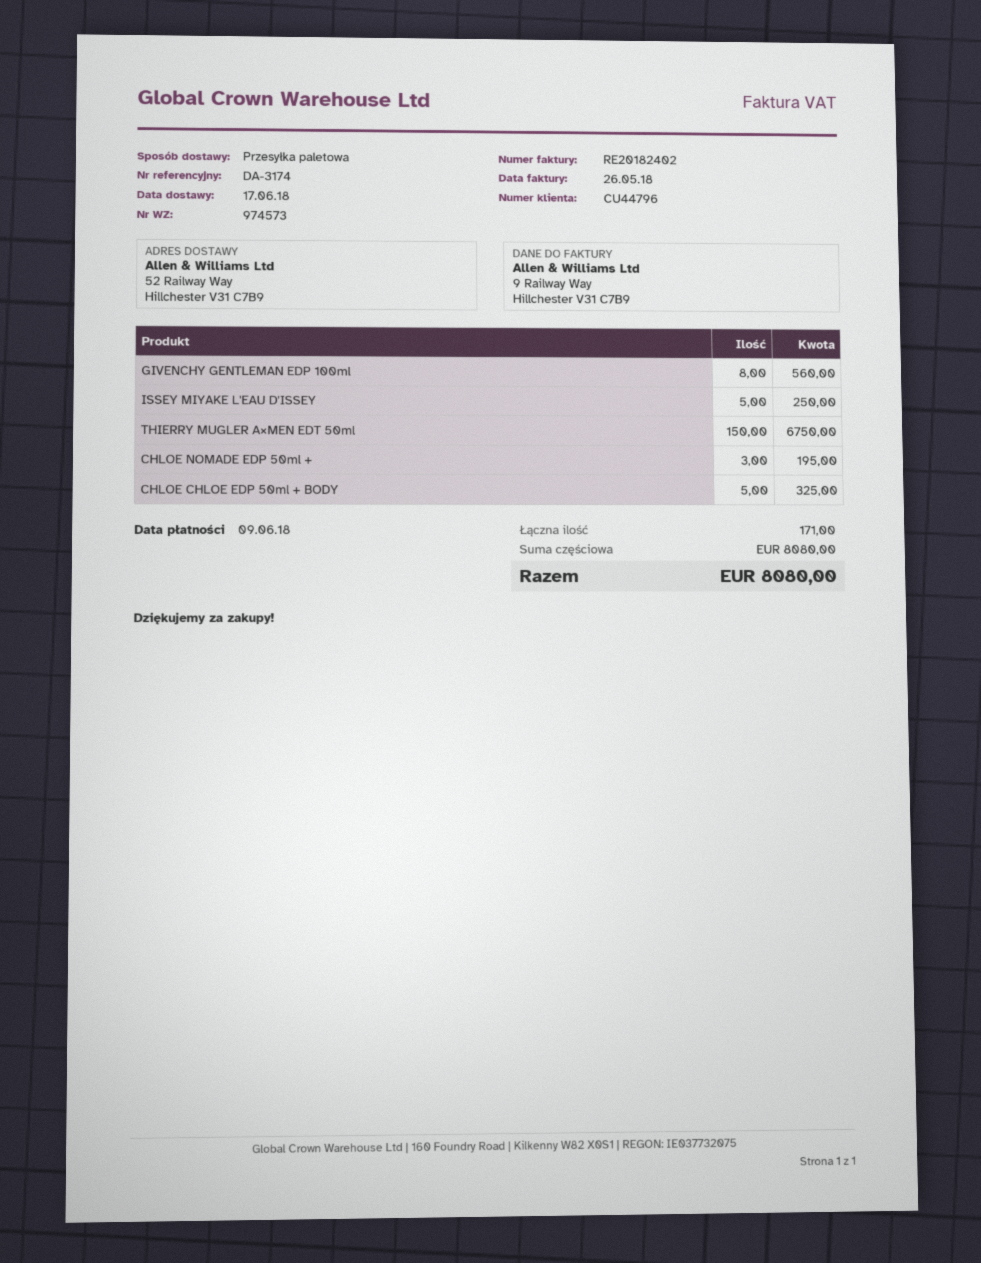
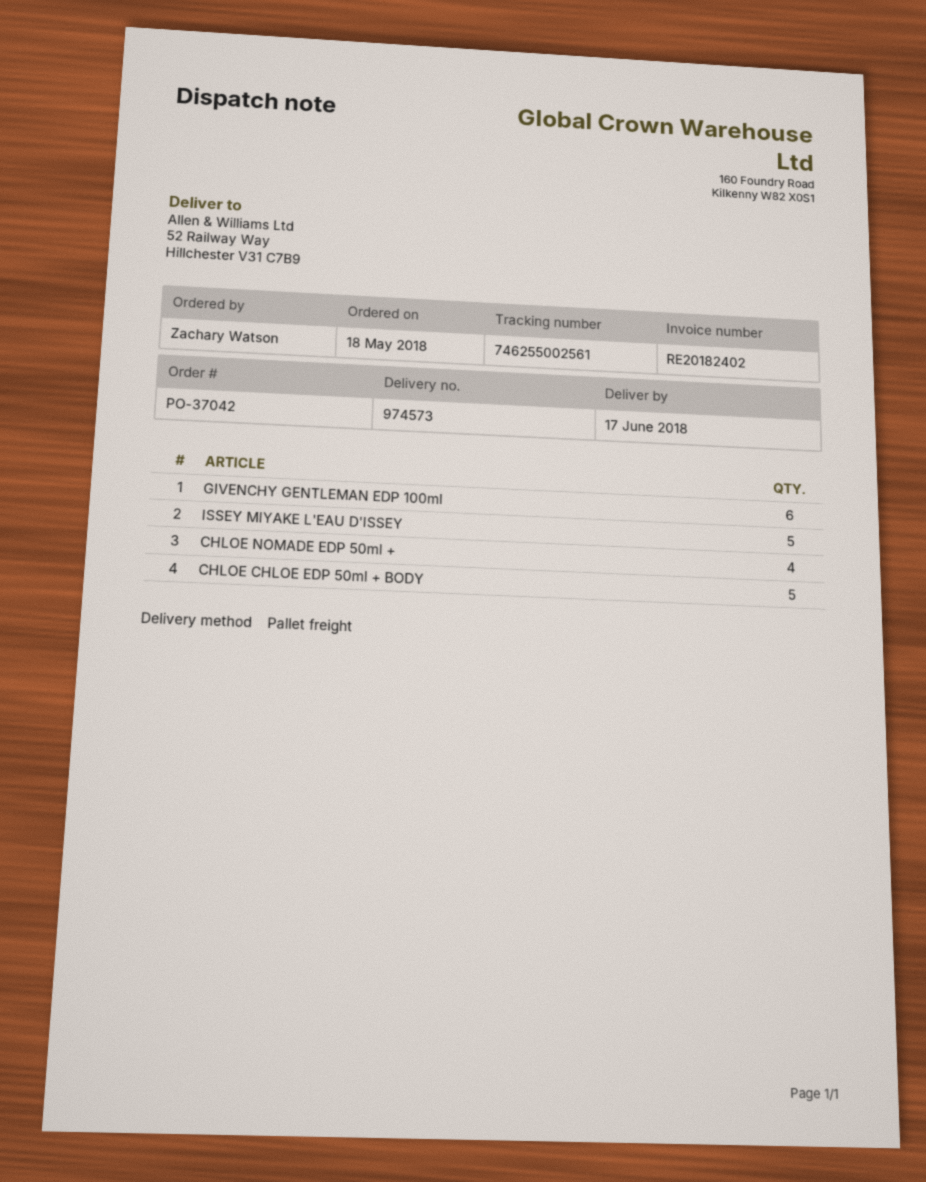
GIVENCHY GENTLEMAN EDP 100ml: 8 -> 6
THIERRY MUGLER A×MEN EDT 50ml: 150 -> none
CHLOE NOMADE EDP 50ml +: 3 -> 4

